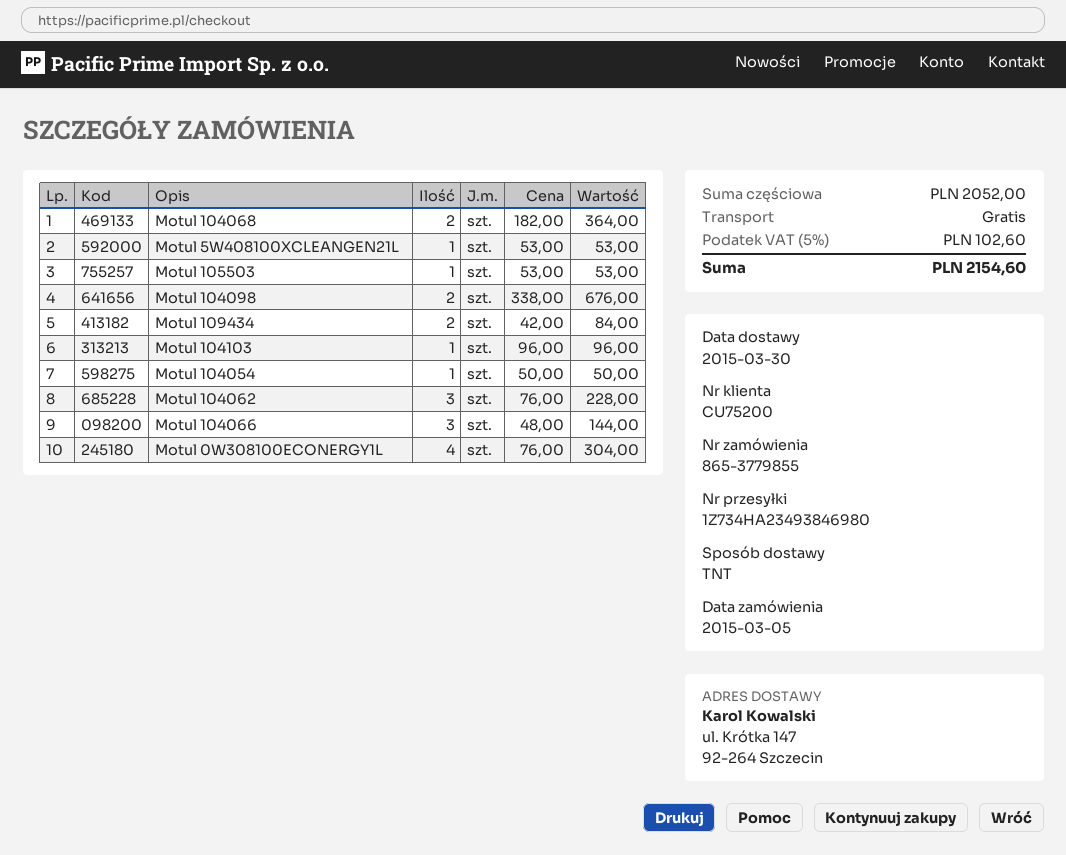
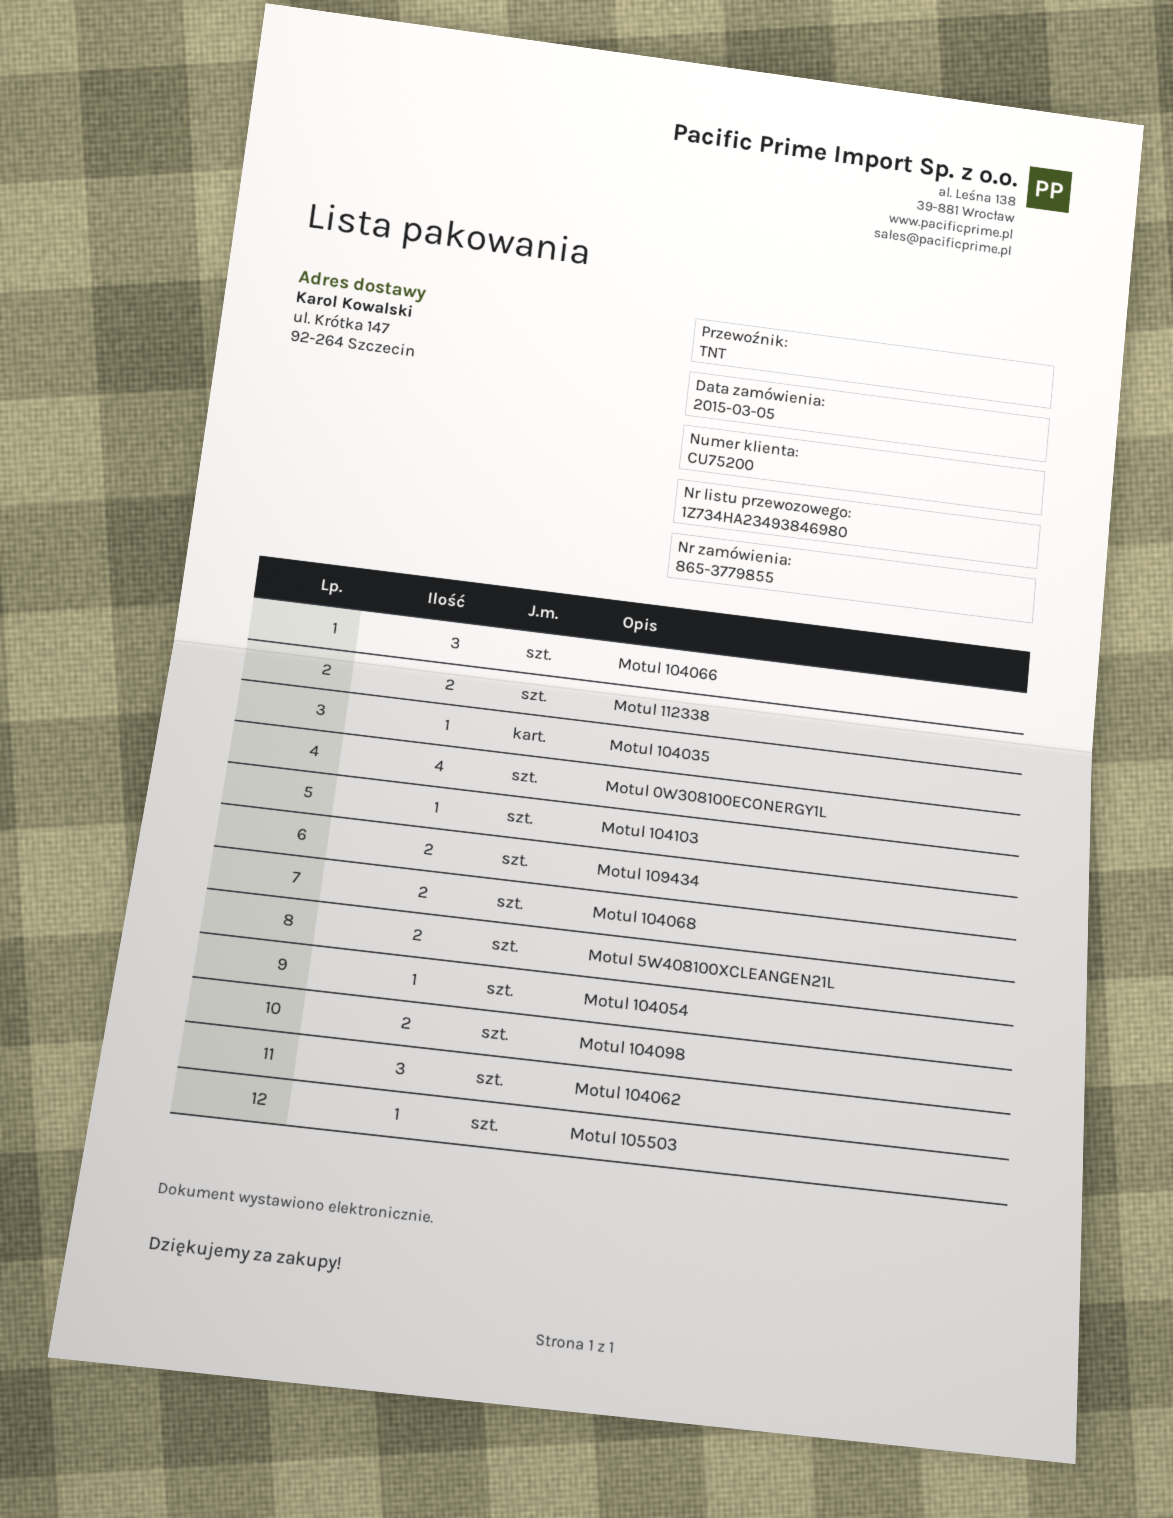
Motul 5W408100XCLEANGEN21L: 1 -> 2
Motul 112338: none -> 2
Motul 104035: none -> 1

